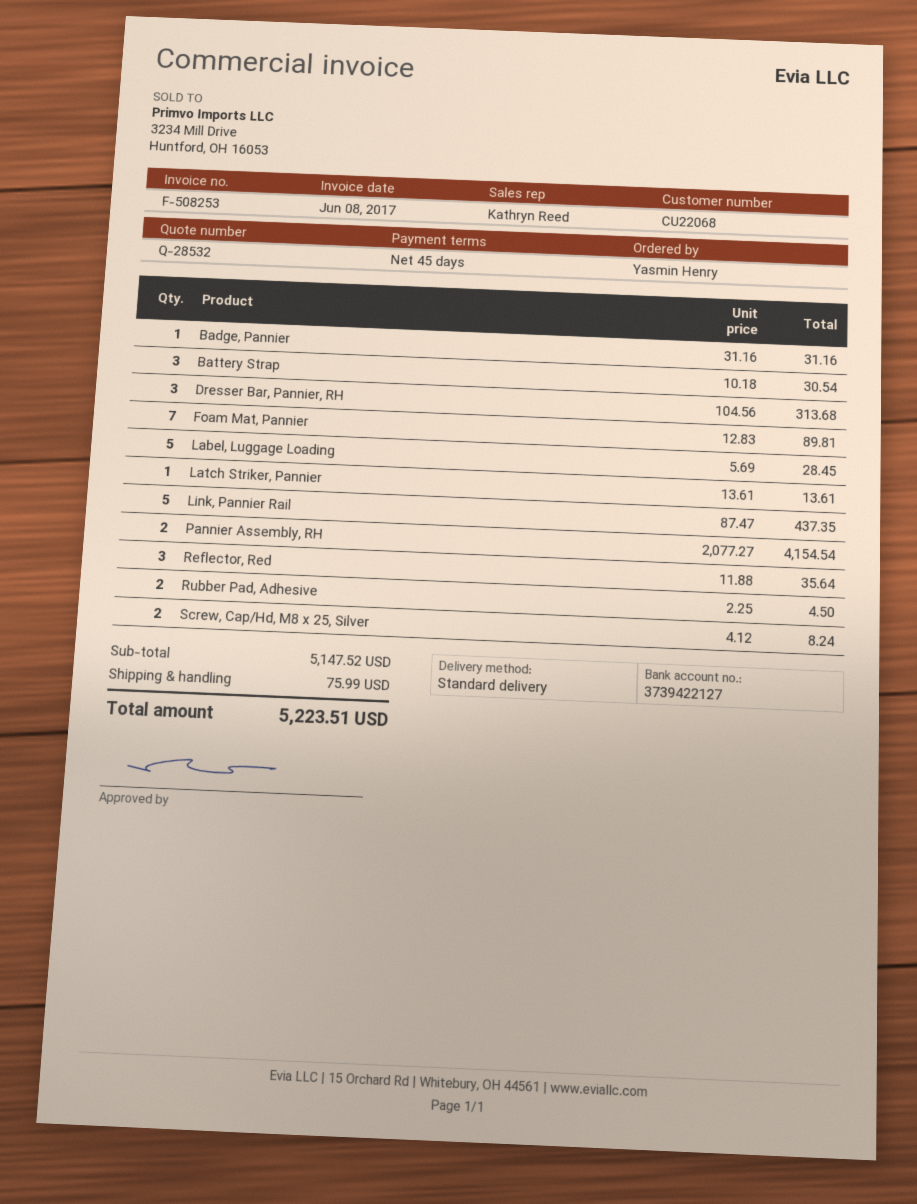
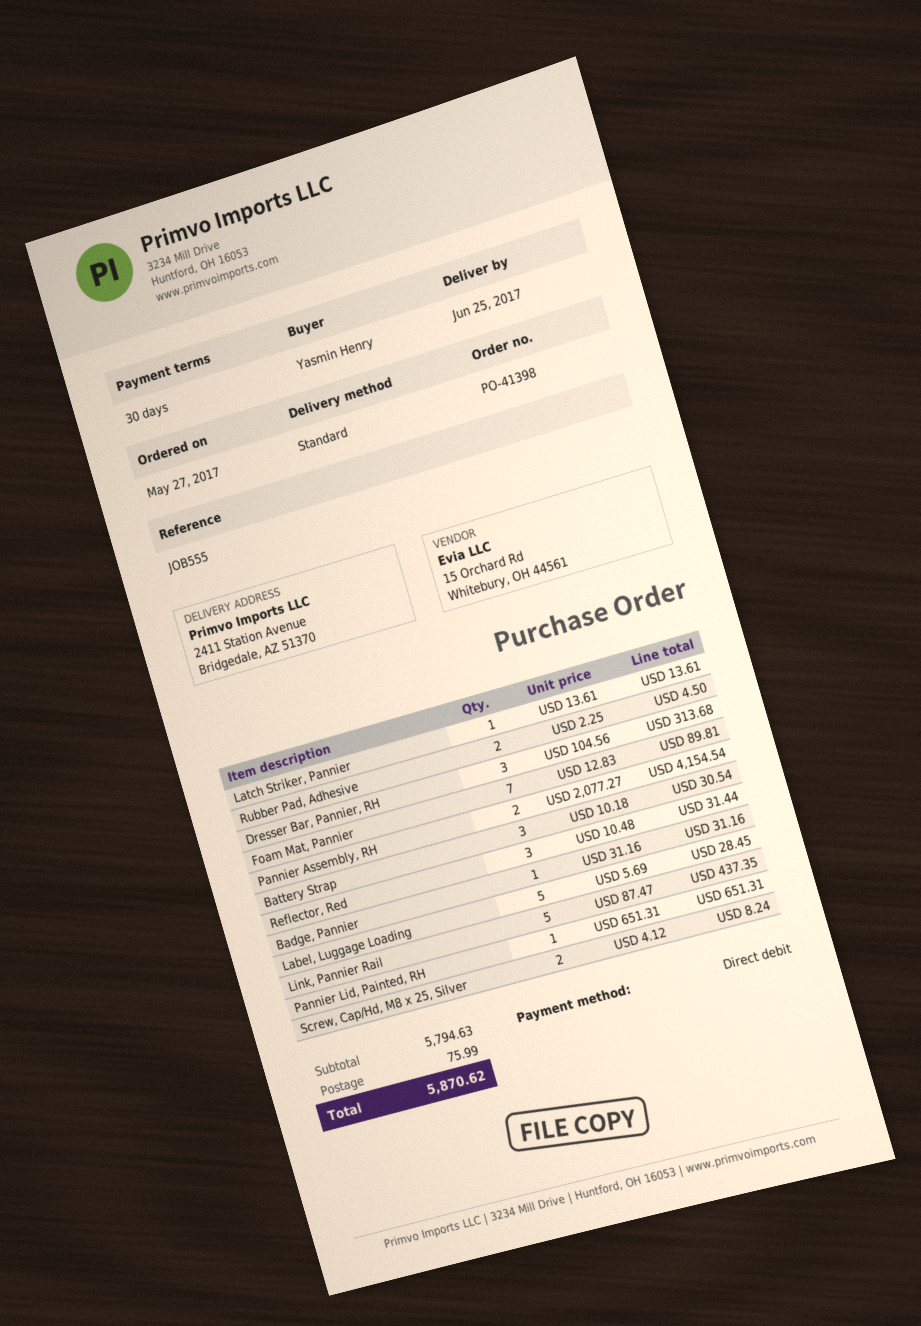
payment terms: 45 days -> 30 days
Reflector, Red: 3 x 11.88 = 35.64 -> 3 x 10.48 = 31.44
Pannier Lid, Painted, RH: none -> 1 x 651.31 = 651.31
subtotal: 5147.52 -> 5794.63
total: 5223.51 -> 5870.62

